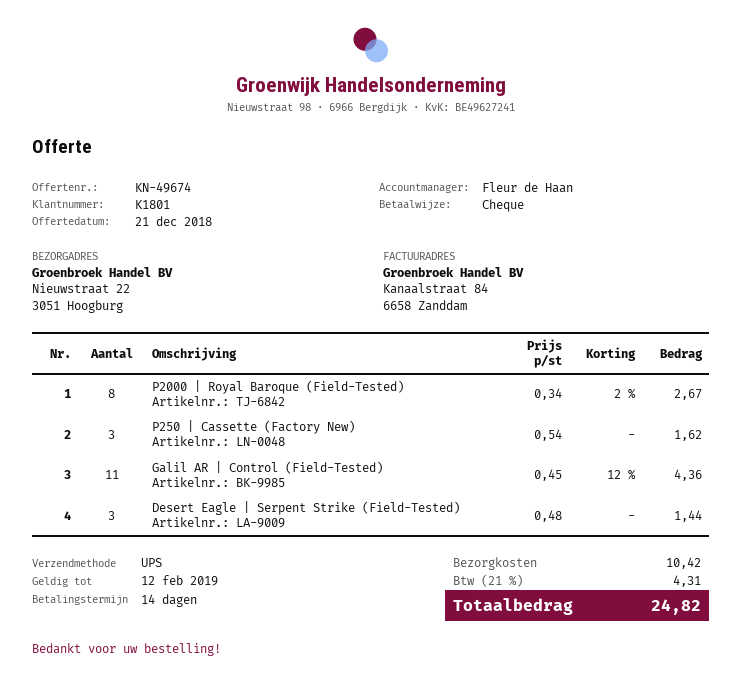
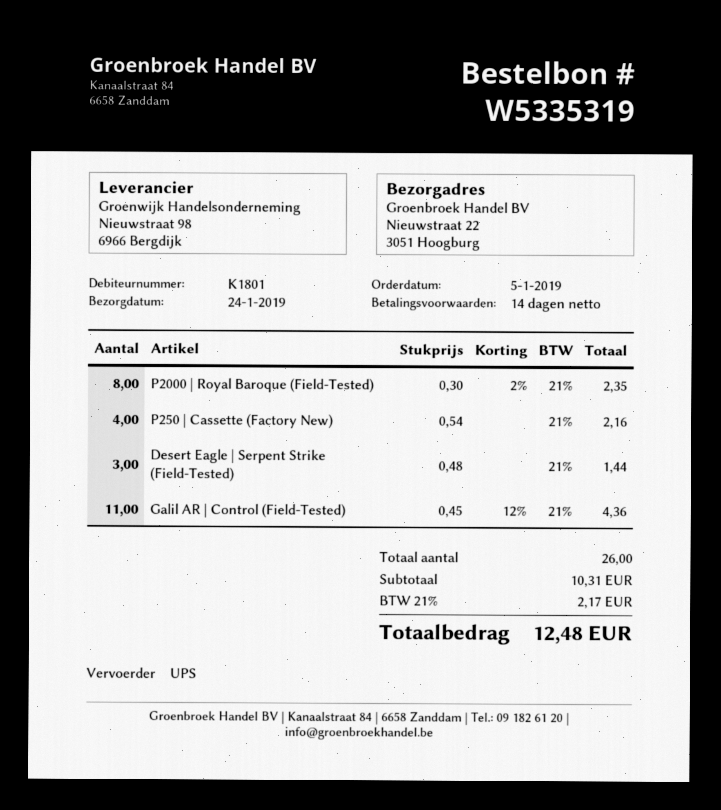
P2000 | Royal Baroque (Field-Tested): 8 x 0.34 - 2% = 2.67 -> 8 x 0.30 - 2% = 2.35
P250 | Cassette (Factory New): 3 x 0.54 = 1.62 -> 4 x 0.54 = 2.16
shipping: 10.42 -> none
tax: 21% = 4.31 -> 21% = 2.17
total: 24.82 -> 12.48

